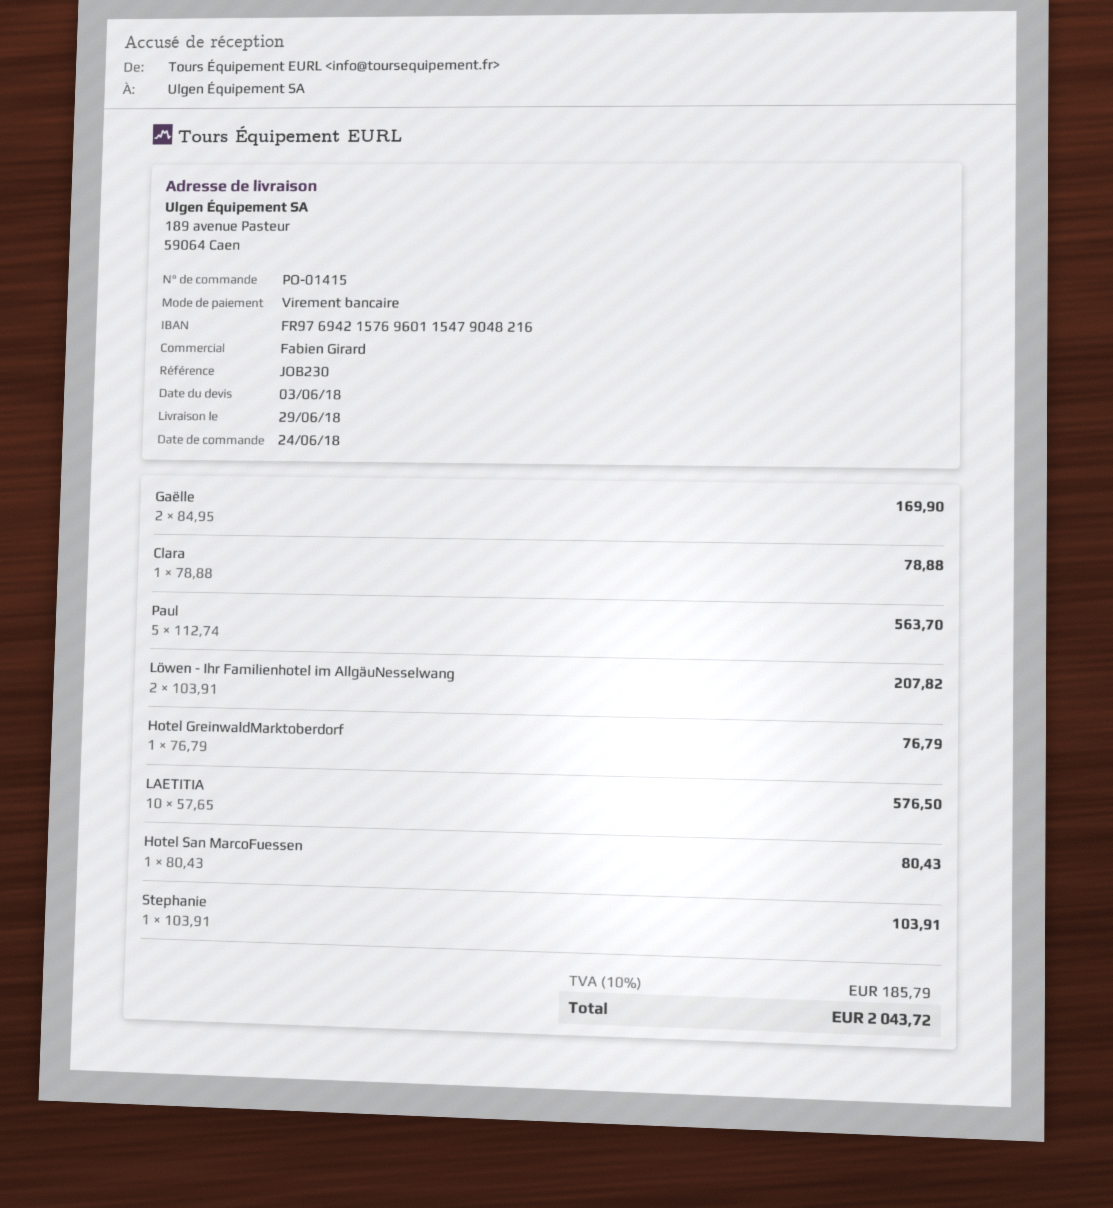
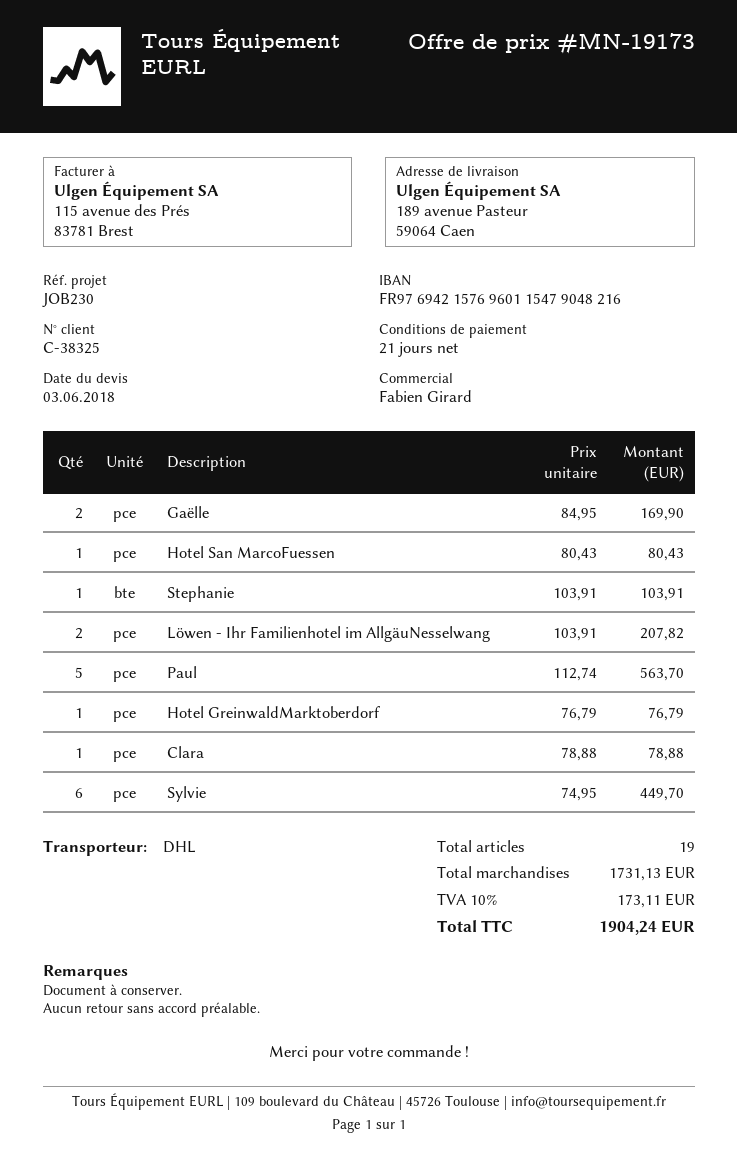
LAETITIA: 10 x 57.65 = 576.50 -> none
Sylvie: none -> 6 x 74.95 = 449.70
tax: 10% = 185.79 -> 10% = 173.11
total: 2043.72 -> 1904.24

